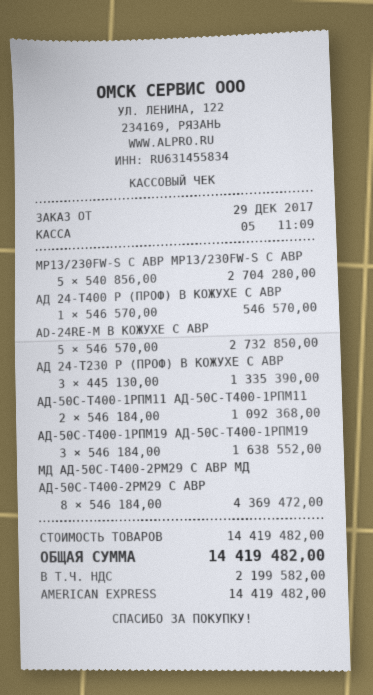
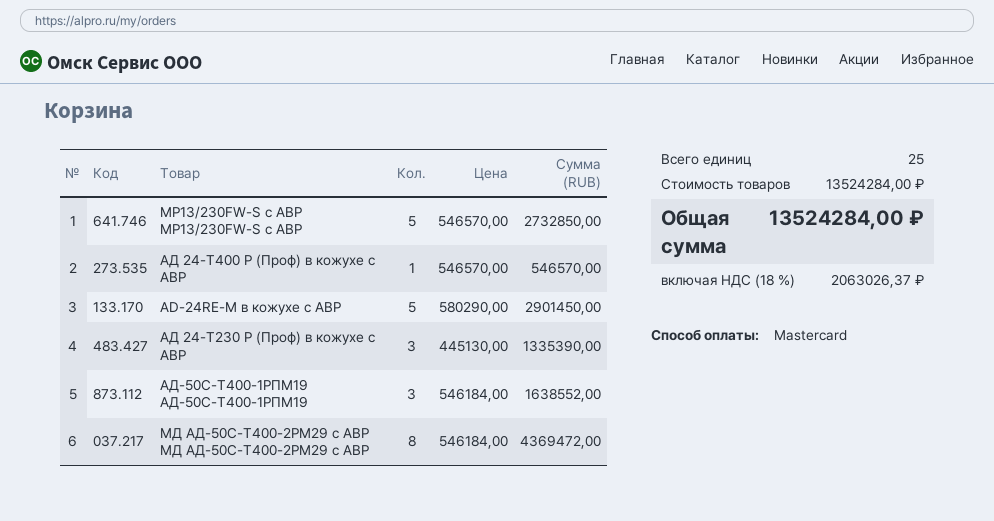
payment method: American Express -> Mastercard
MP13/230FW-S С АВР MP13/230FW-S С АВР: 5 x 540856.00 = 2704280.00 -> 5 x 546570.00 = 2732850.00
AD-24RE-M В КОЖУХЕ С АВР: 5 x 546570.00 = 2732850.00 -> 5 x 580290.00 = 2901450.00
АД-50С-Т400-1РПМ11 АД-50С-Т400-1РПМ11: 2 x 546184.00 = 1092368.00 -> none
subtotal: 14419482.00 -> 13524284.00
tax: 2199582.00 -> 2063026.37
total: 14419482.00 -> 13524284.00

